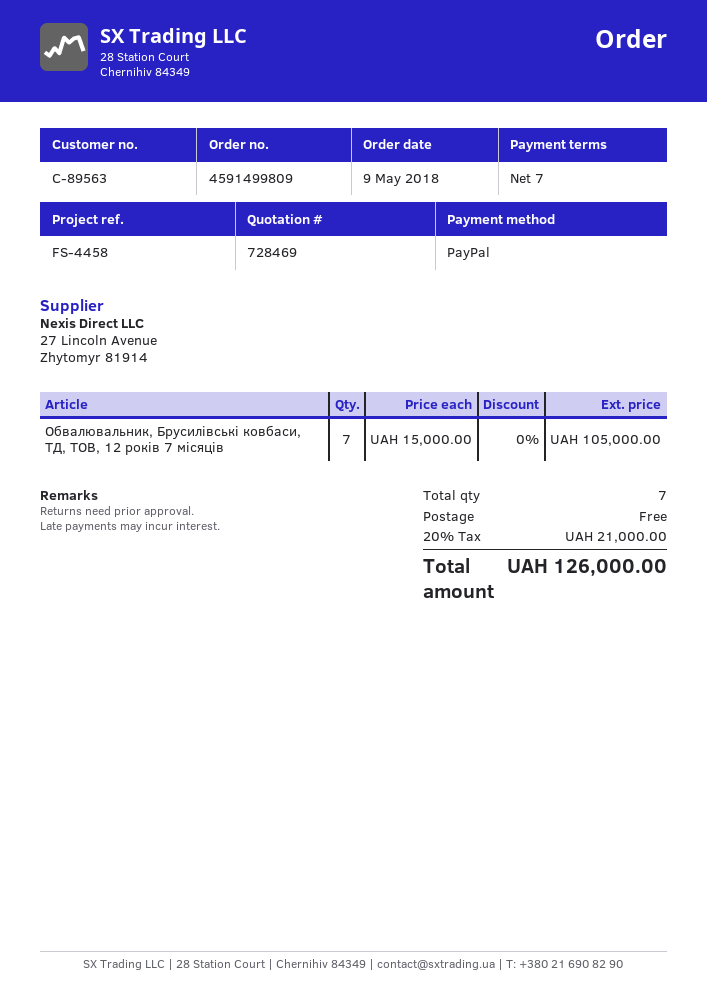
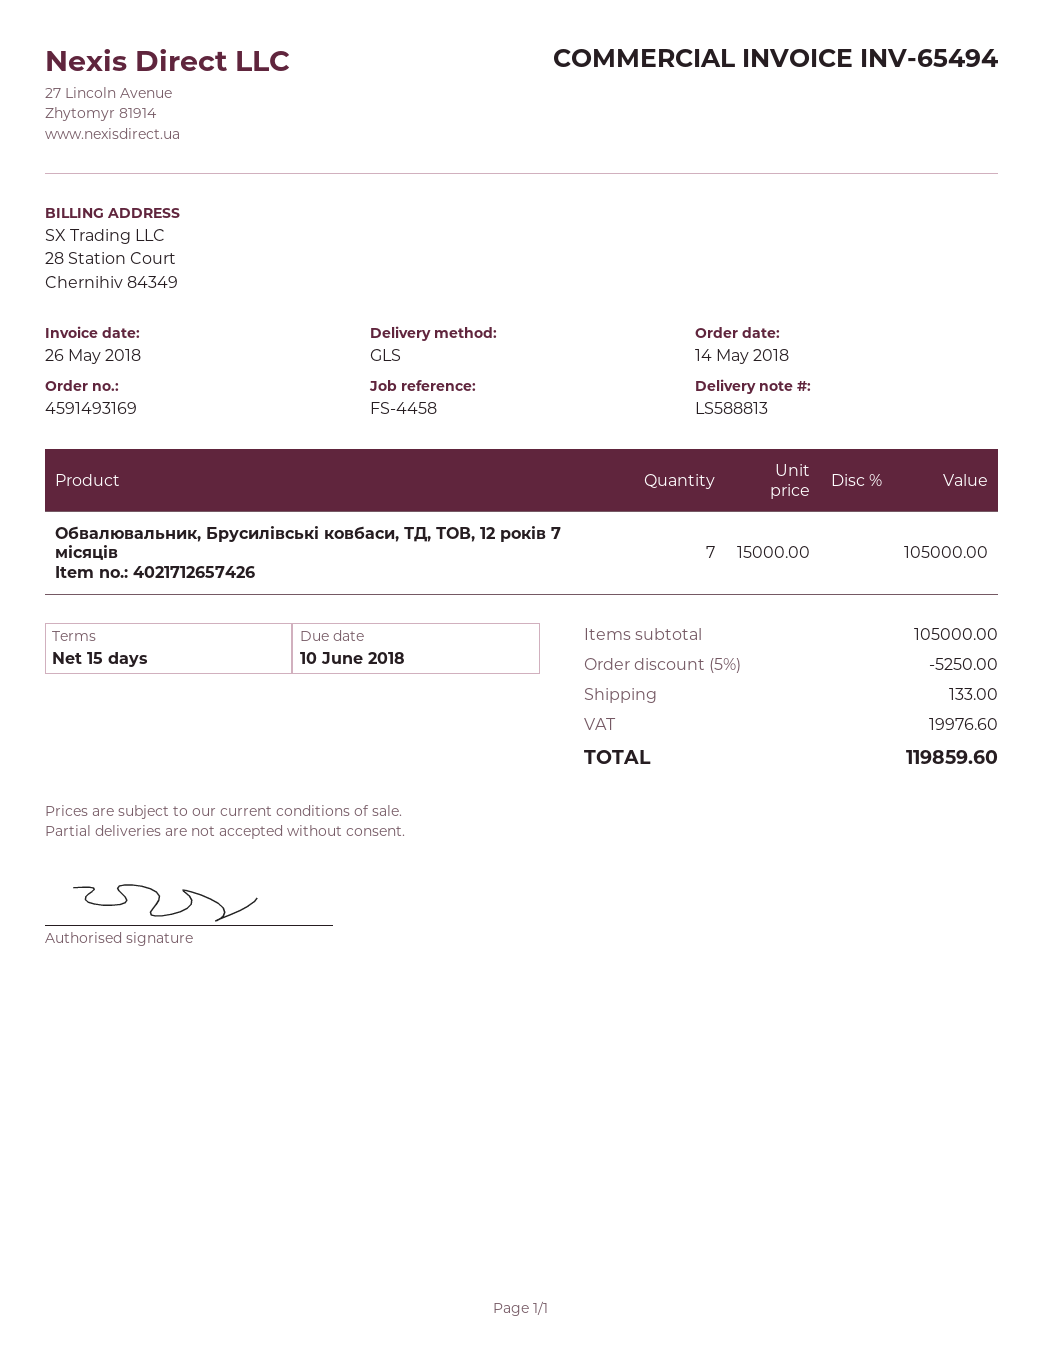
order number: 4591499809 -> 4591493169
order date: 2018-05-09 -> 2018-05-14
payment terms: 7 days -> 15 days
discount: none -> 5% = 5250.00
shipping: 0.00 -> 133.00
tax: 21000.00 -> 19976.60
total: 126000.00 -> 119859.60

